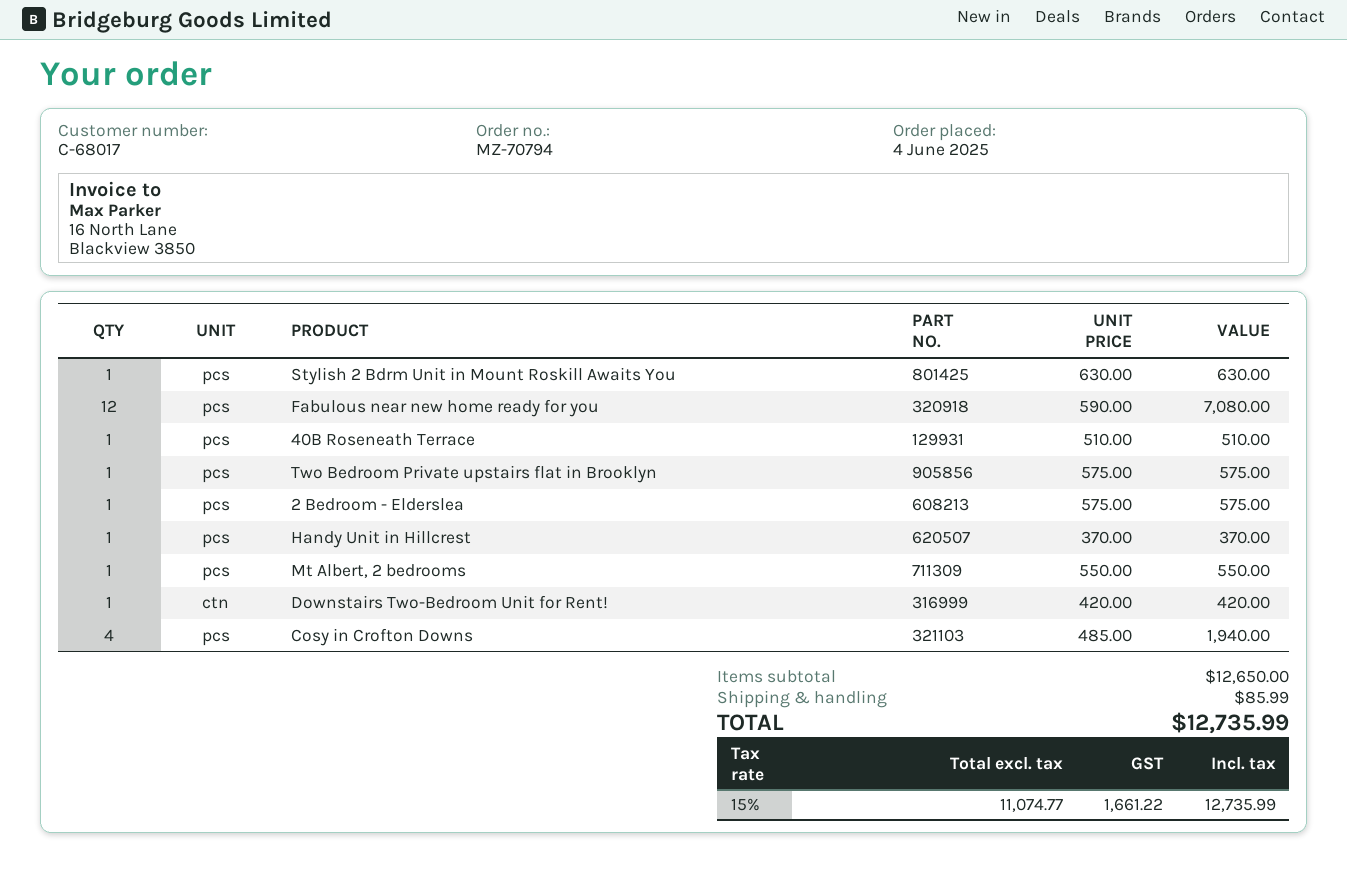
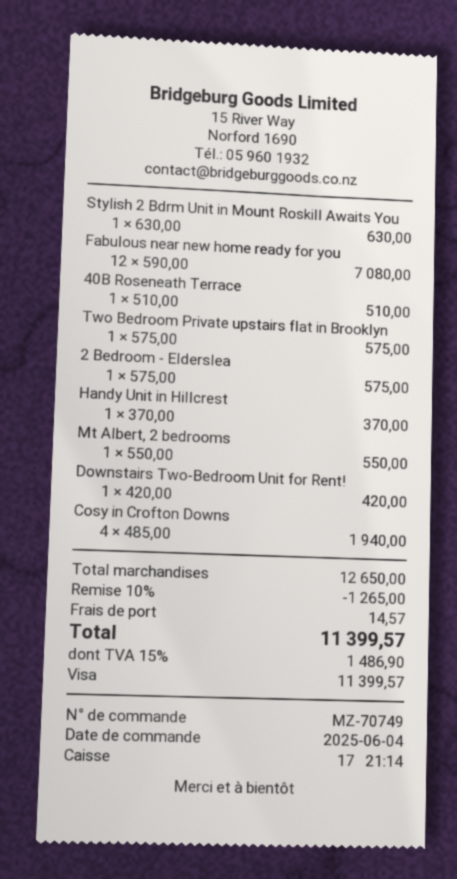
order number: MZ-70794 -> MZ-70749
discount: none -> 10% = 1265.00
shipping: 85.99 -> 14.57
tax: 15% = 1661.22 -> 15% = 1486.90
total: 12735.99 -> 11399.57

